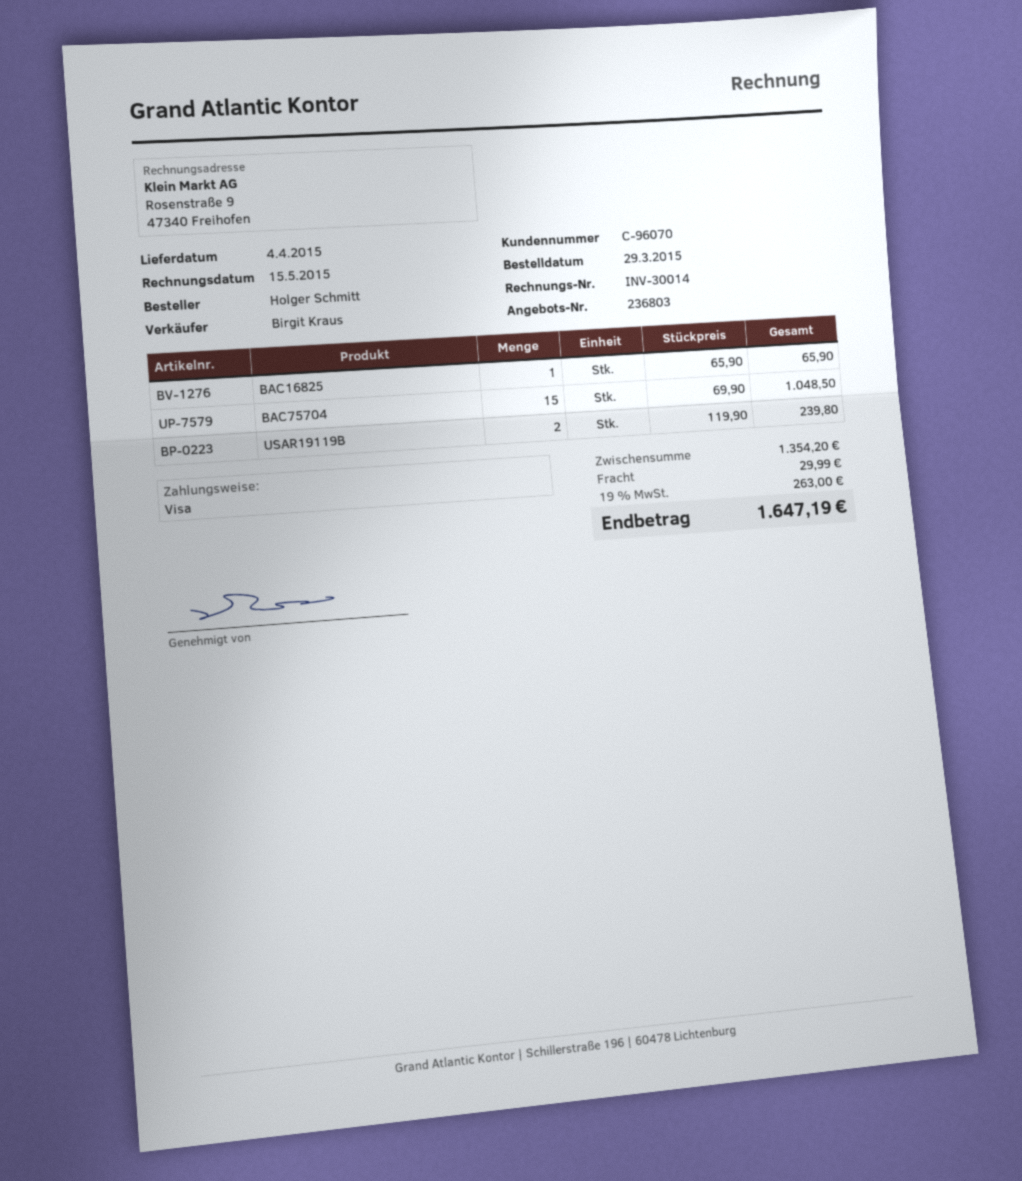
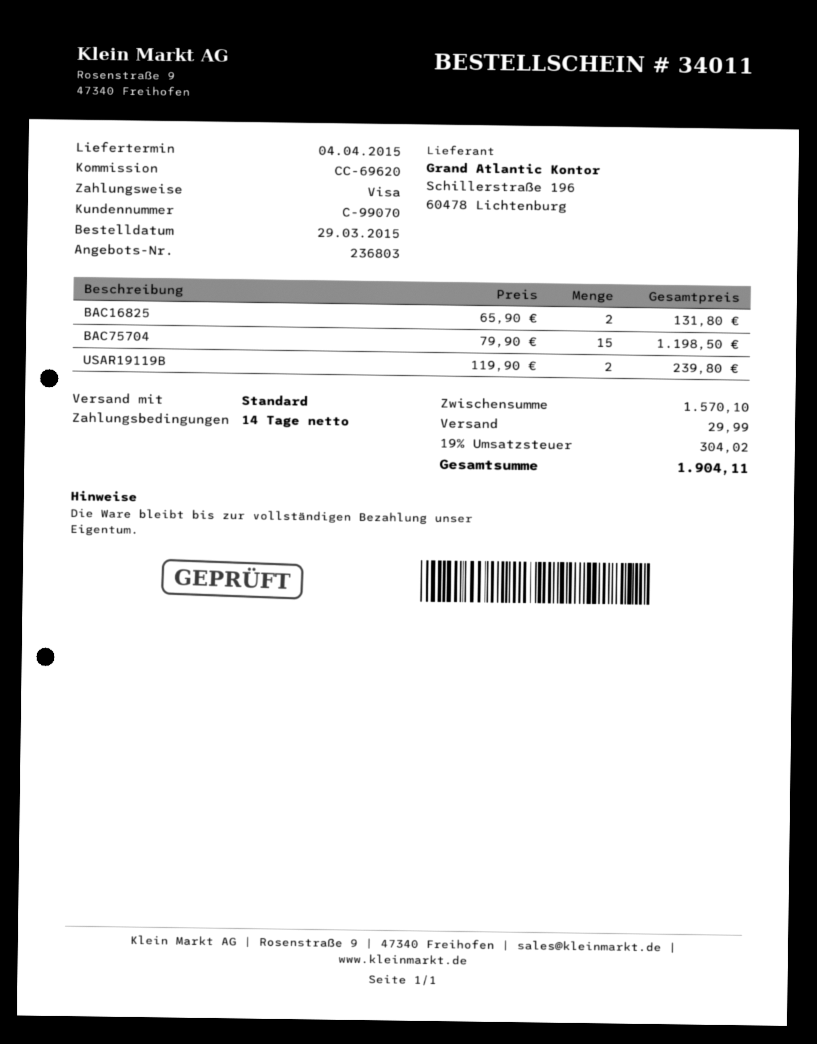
customer number: C-96070 -> C-99070
BAC16825: 1 x 65.90 = 65.90 -> 2 x 65.90 = 131.80
BAC75704: 15 x 69.90 = 1048.50 -> 15 x 79.90 = 1198.50
subtotal: 1354.20 -> 1570.10
tax: 19% = 263.00 -> 19% = 304.02
total: 1647.19 -> 1904.11

